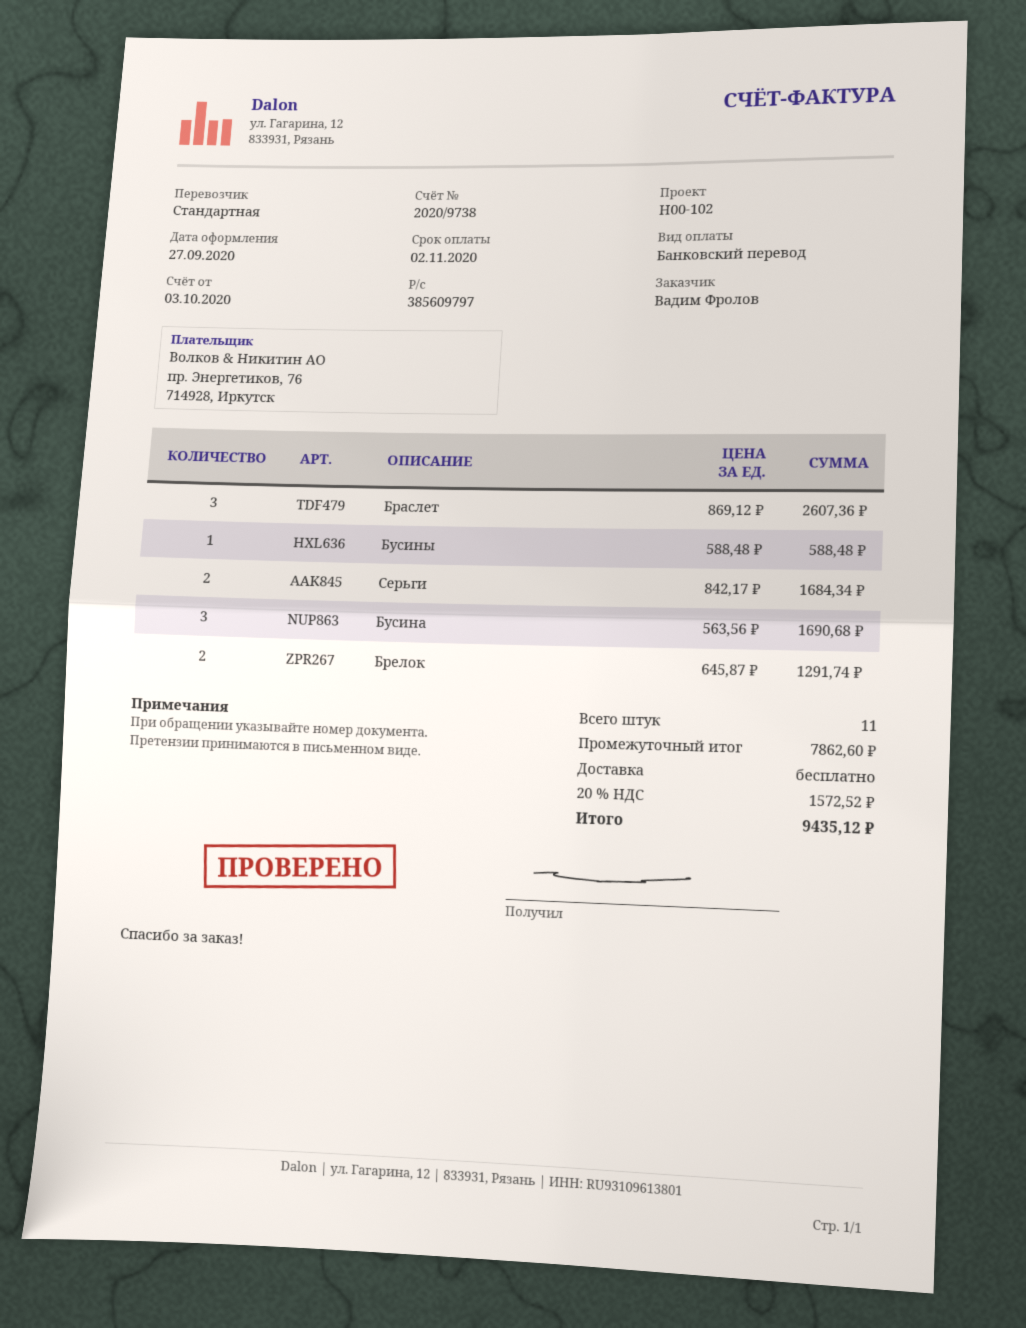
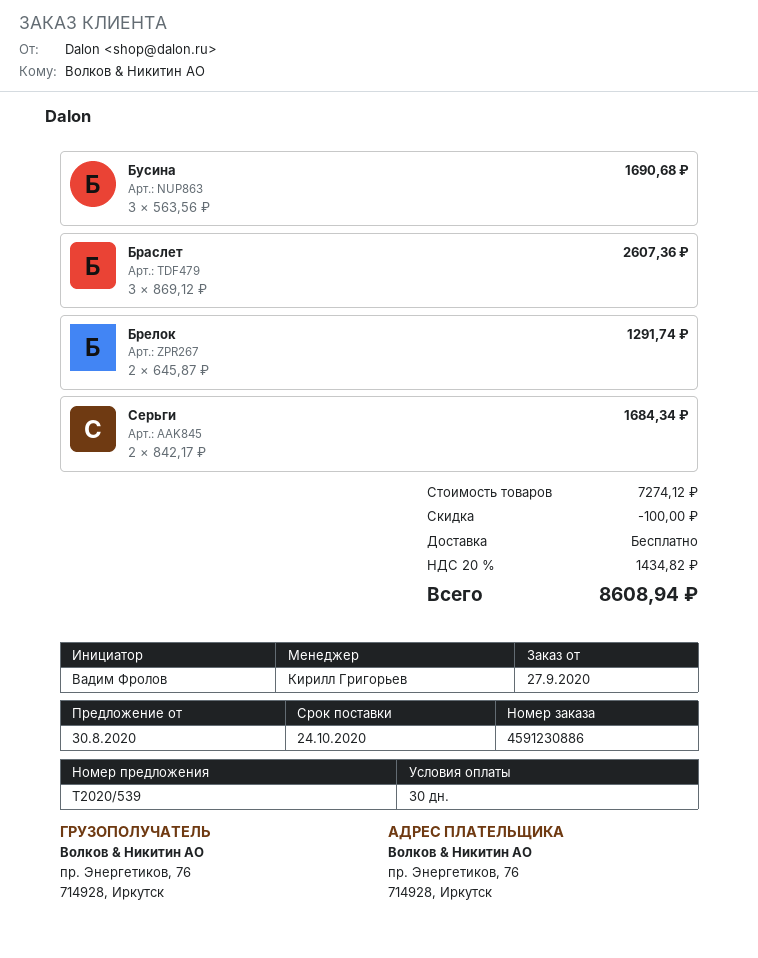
Бусины: 1 x 588.48 = 588.48 -> none
subtotal: 7862.60 -> 7274.12
discount: none -> 100.00
tax: 20% = 1572.52 -> 20% = 1434.82
total: 9435.12 -> 8608.94

